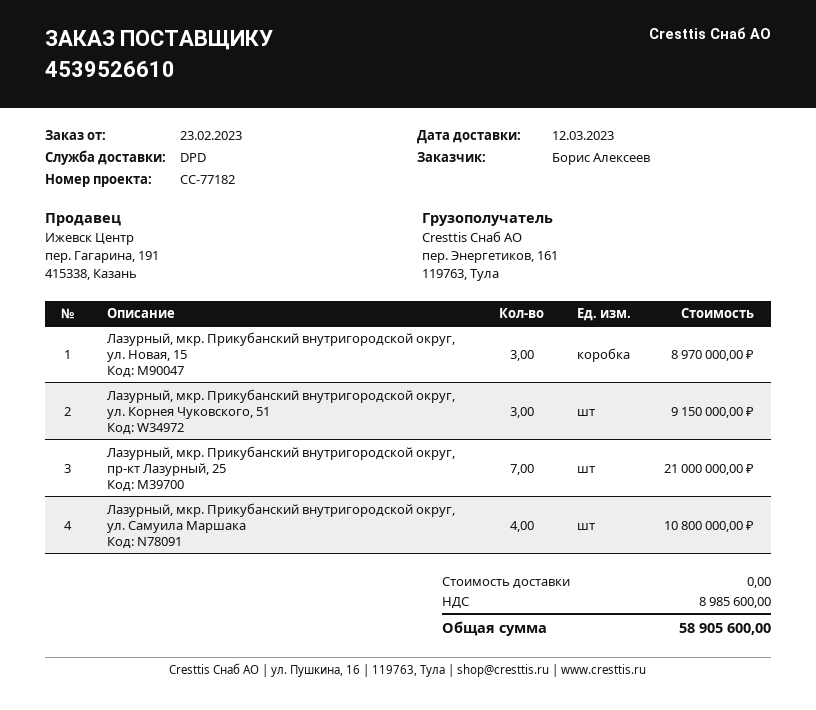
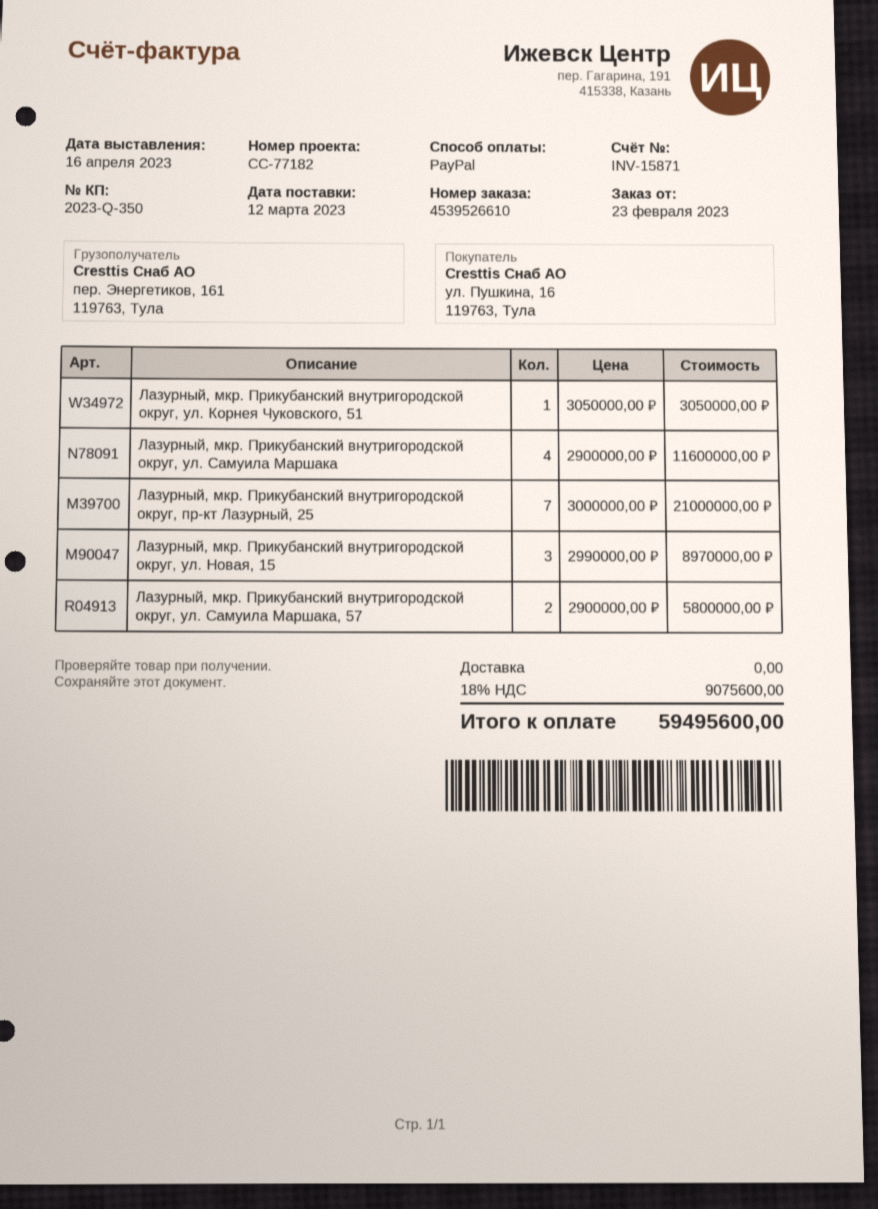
Лазурный, мкр. Прикубанский внутригородской округ, ул. Корнея Чуковского, 51: 3 for 9150000.00 -> 1 for 3050000.00
Лазурный, мкр. Прикубанский внутригородской округ, ул. Самуила Маршака: 4 for 10800000.00 -> 4 for 11600000.00
Лазурный, мкр. Прикубанский внутригородской округ, ул. Самуила Маршака, 57: none -> 2 for 5800000.00
tax: 8985600.00 -> 9075600.00
total: 58905600.00 -> 59495600.00

